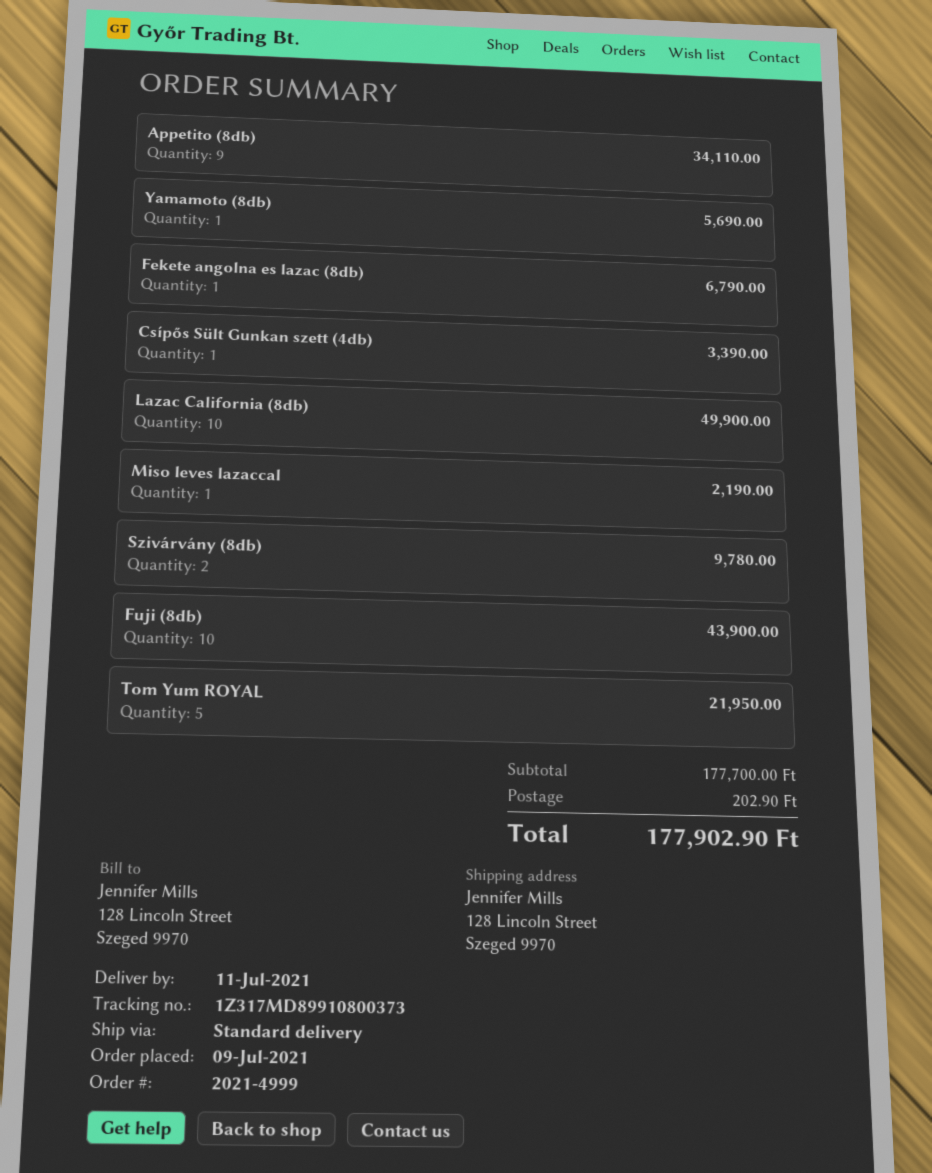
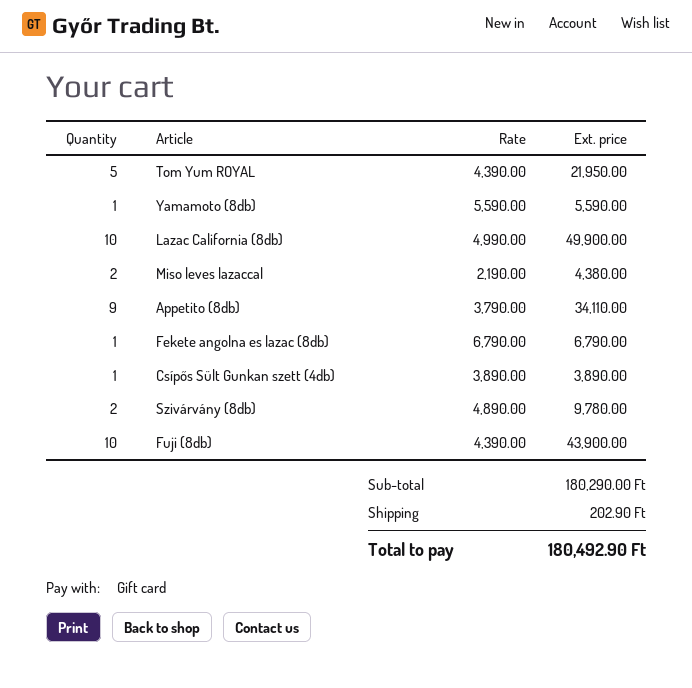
Yamamoto (8db): 1 for 5690.00 -> 1 for 5590.00
Csípős Sült Gunkan szett (4db): 1 for 3390.00 -> 1 for 3890.00
Miso leves lazaccal: 1 for 2190.00 -> 2 for 4380.00
subtotal: 177700.00 -> 180290.00
total: 177902.90 -> 180492.90

